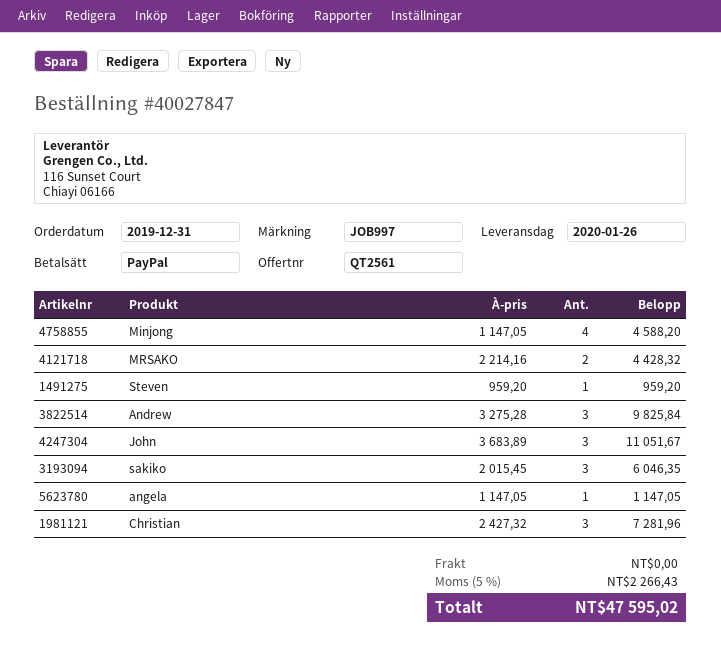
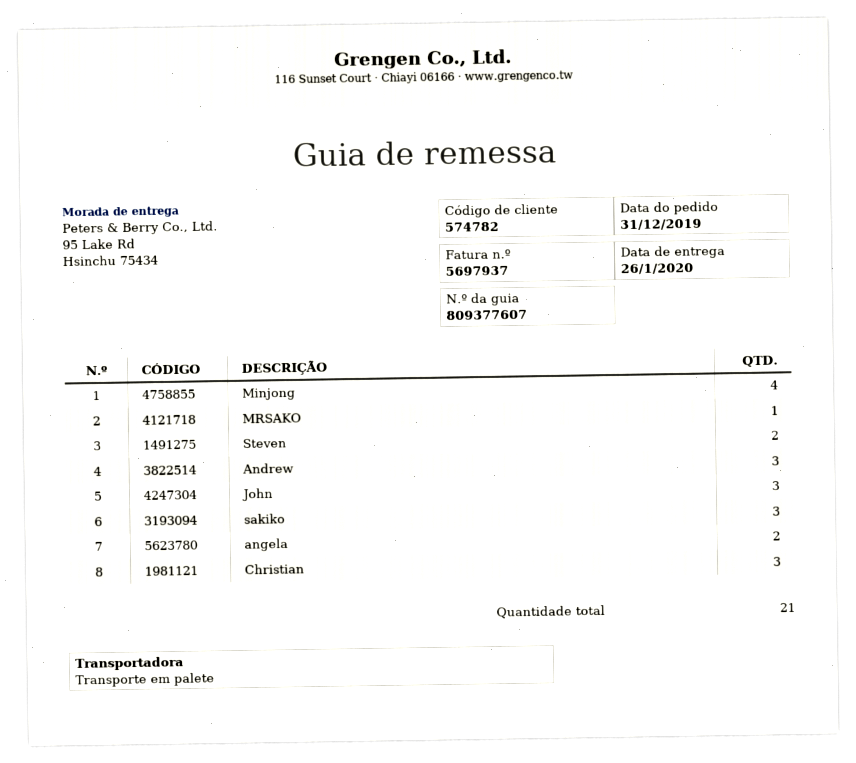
MRSAKO: 2 -> 1
Steven: 1 -> 2
angela: 1 -> 2

